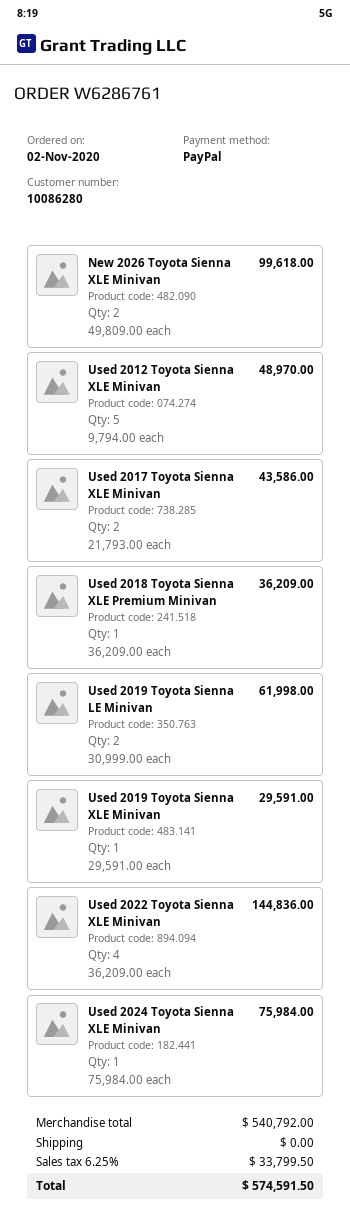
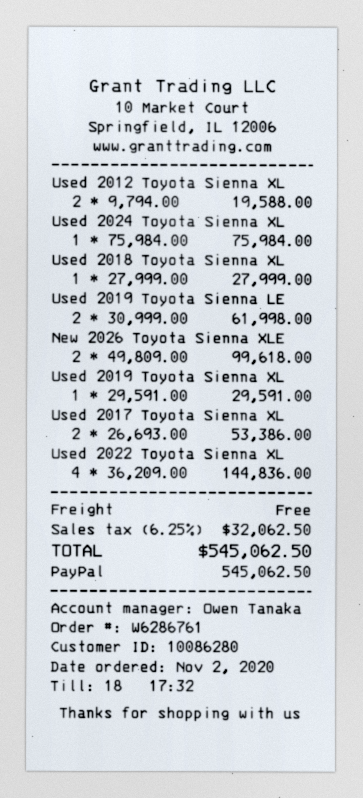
Used 2012 Toyota Sienna XLE Minivan: 5 x 9794.00 = 48970.00 -> 2 x 9794.00 = 19588.00
Used 2017 Toyota Sienna XLE Minivan: 2 x 21793.00 = 43586.00 -> 2 x 26693.00 = 53386.00
Used 2018 Toyota Sienna XLE Premium Minivan: 1 x 36209.00 = 36209.00 -> 1 x 27999.00 = 27999.00
tax: 6.25% = 33799.50 -> 6.25% = 32062.50
total: 574591.50 -> 545062.50

